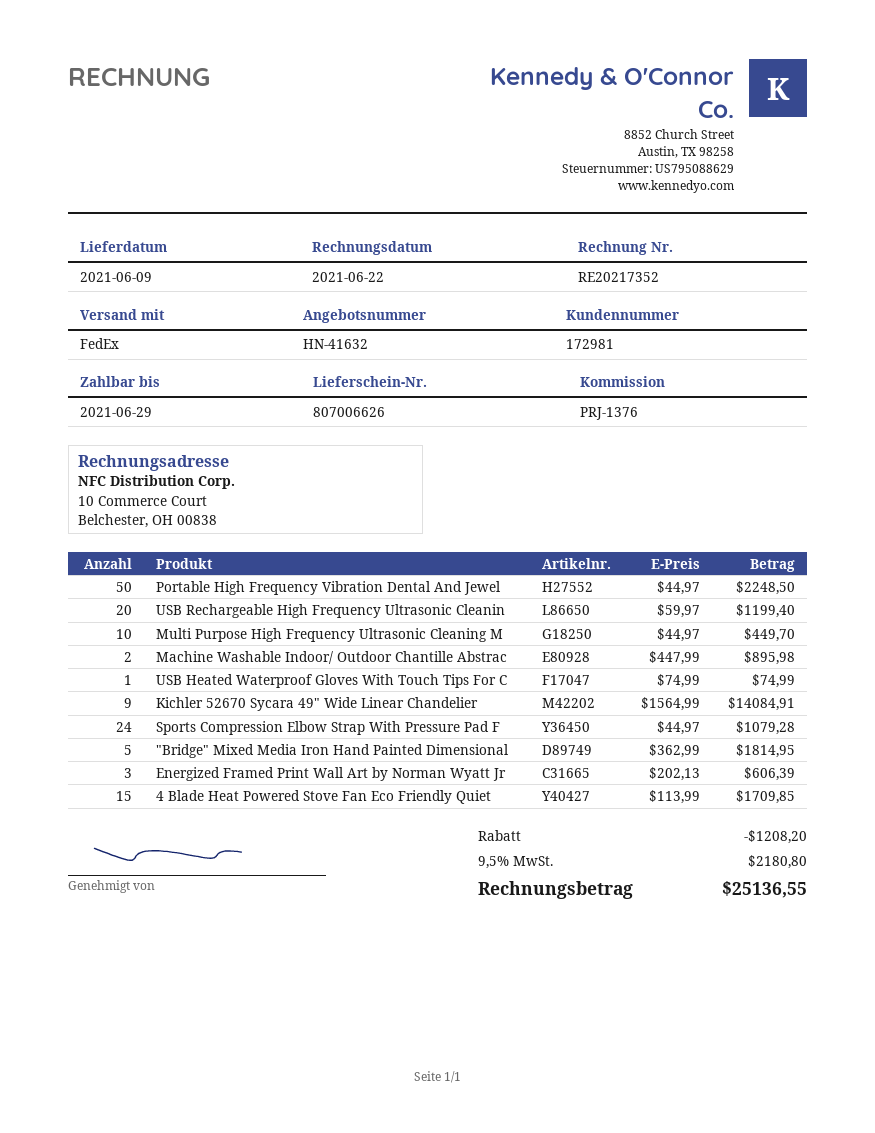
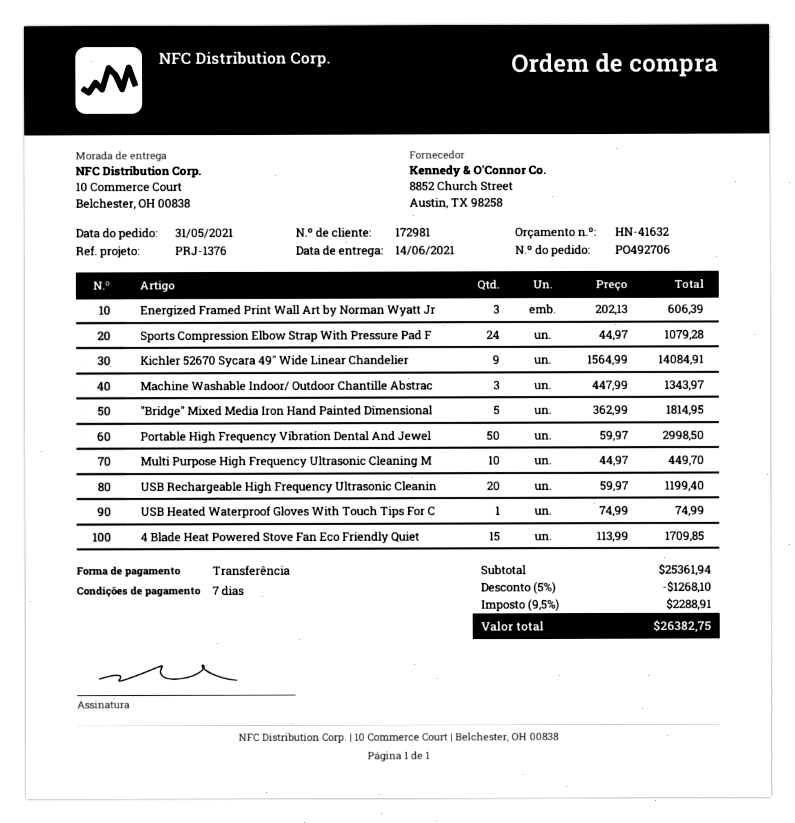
delivery date: 2021-06-09 -> 2021-06-14
Portable High Frequency Vibration Dental And Jewel: 50 x 44.97 = 2248.50 -> 50 x 59.97 = 2998.50
Machine Washable Indoor/ Outdoor Chantille Abstrac: 2 x 447.99 = 895.98 -> 3 x 447.99 = 1343.97
discount: 1208.20 -> 1268.10
tax: 9.5% = 2180.80 -> 9.5% = 2288.91
total: 25136.55 -> 26382.75

